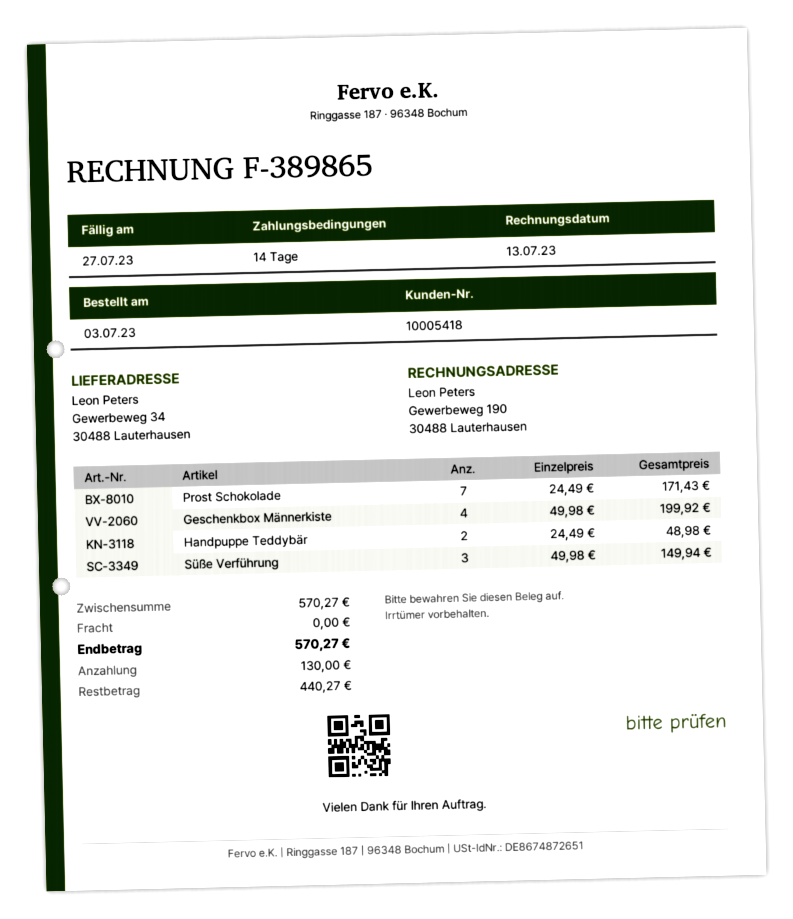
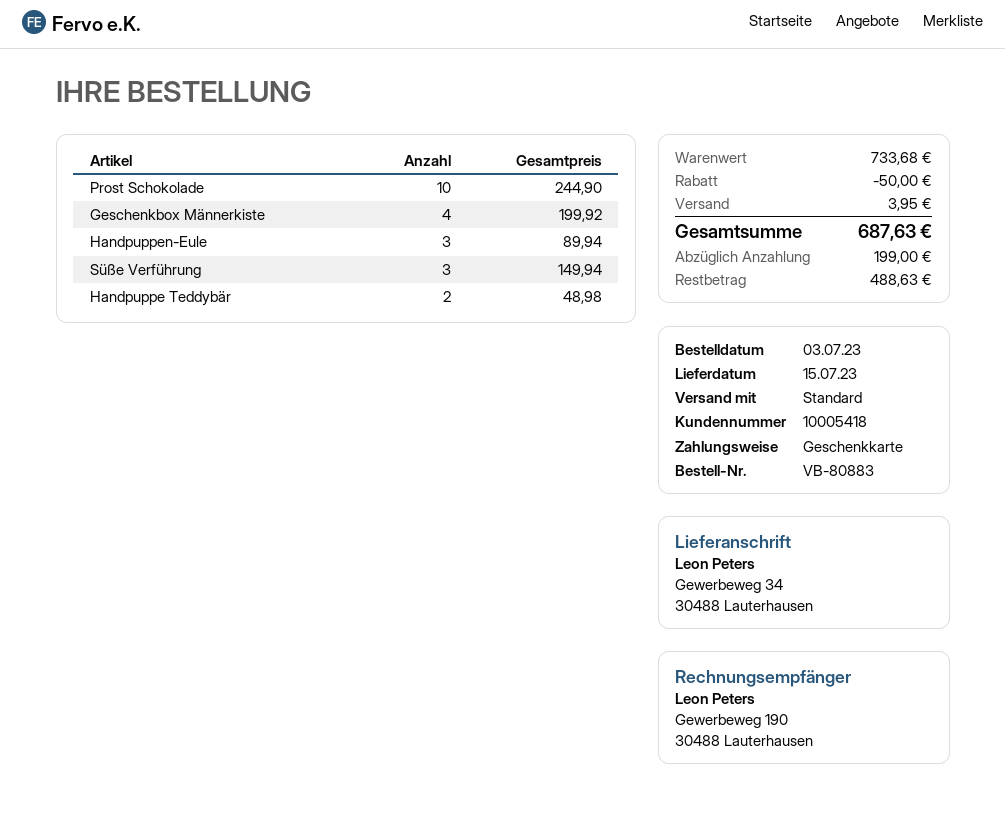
Prost Schokolade: 7 for 171.43 -> 10 for 244.90
Handpuppen-Eule: none -> 3 for 89.94
subtotal: 570.27 -> 733.68
discount: none -> 50.00
shipping: 0.00 -> 3.95
total: 570.27 -> 687.63
deposit: 130.00 -> 199.00
balance: 440.27 -> 488.63

